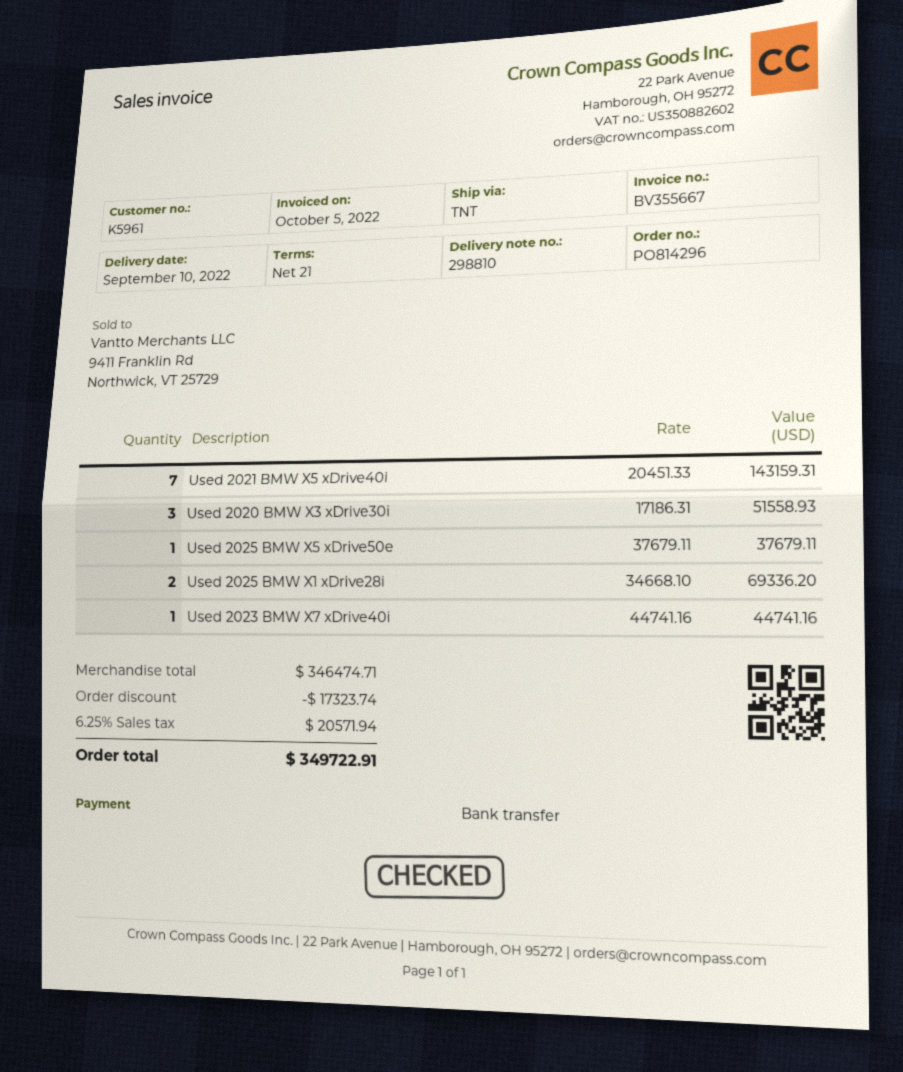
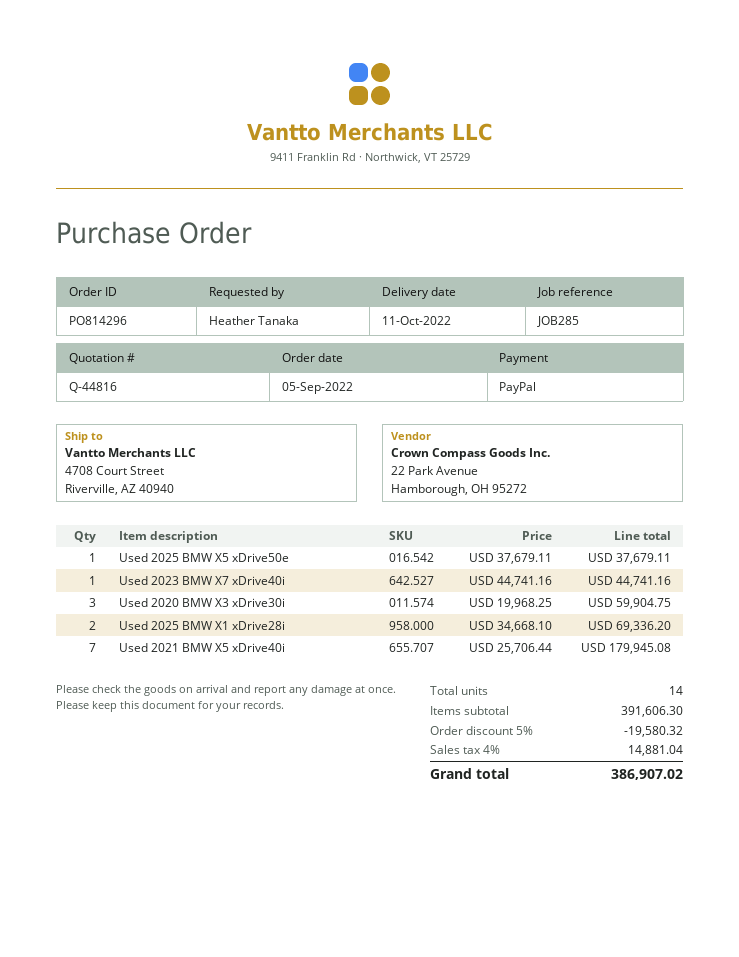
delivery date: 2022-09-10 -> 2022-10-11
payment method: bank transfer -> PayPal
Used 2021 BMW X5 xDrive40i: 7 x 20451.33 = 143159.31 -> 7 x 25706.44 = 179945.08
Used 2020 BMW X3 xDrive30i: 3 x 17186.31 = 51558.93 -> 3 x 19968.25 = 59904.75
subtotal: 346474.71 -> 391606.30
discount: 17323.74 -> 19580.32
tax: 6.25% = 20571.94 -> 4% = 14881.04
total: 349722.91 -> 386907.02

